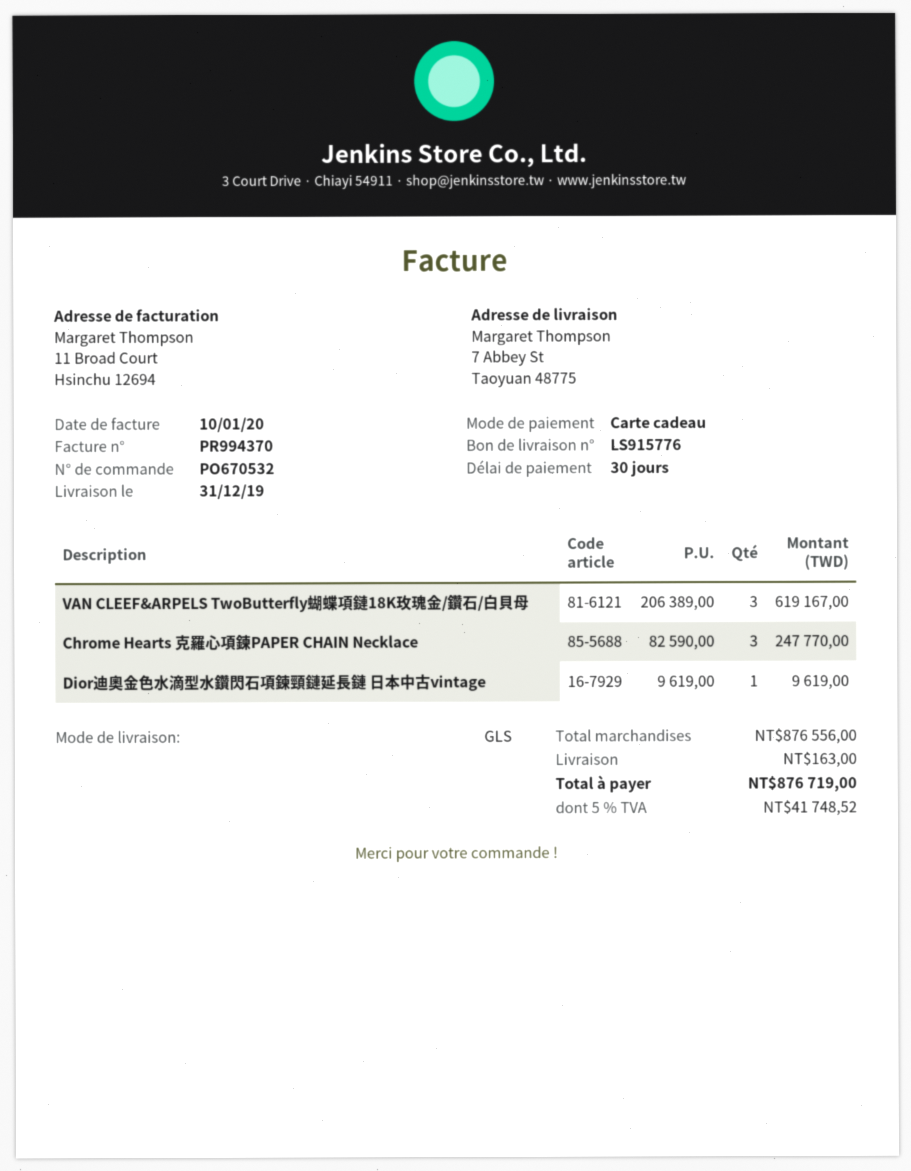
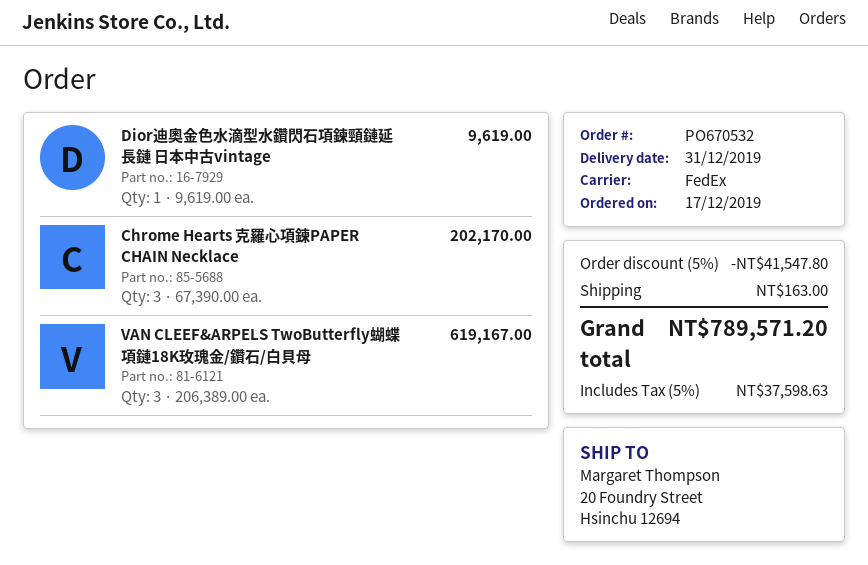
shipping method: GLS -> FedEx
ship to: 7 Abbey St, Taoyuan 48775 -> 20 Foundry Street, Hsinchu 12694
Chrome Hearts 克羅心項鍊PAPER CHAIN Necklace: 3 x 82590.00 = 247770.00 -> 3 x 67390.00 = 202170.00
discount: none -> 5% = 41547.80
tax: 5% = 41748.52 -> 5% = 37598.63
total: 876719.00 -> 789571.20

